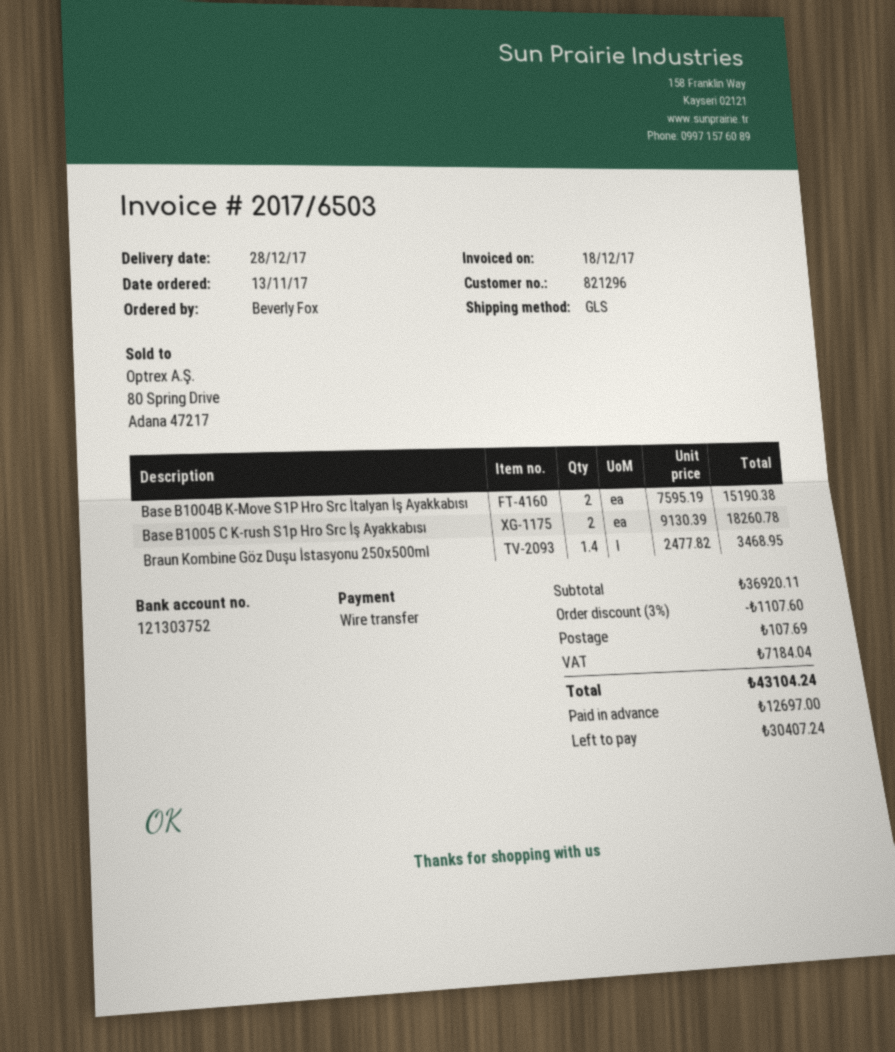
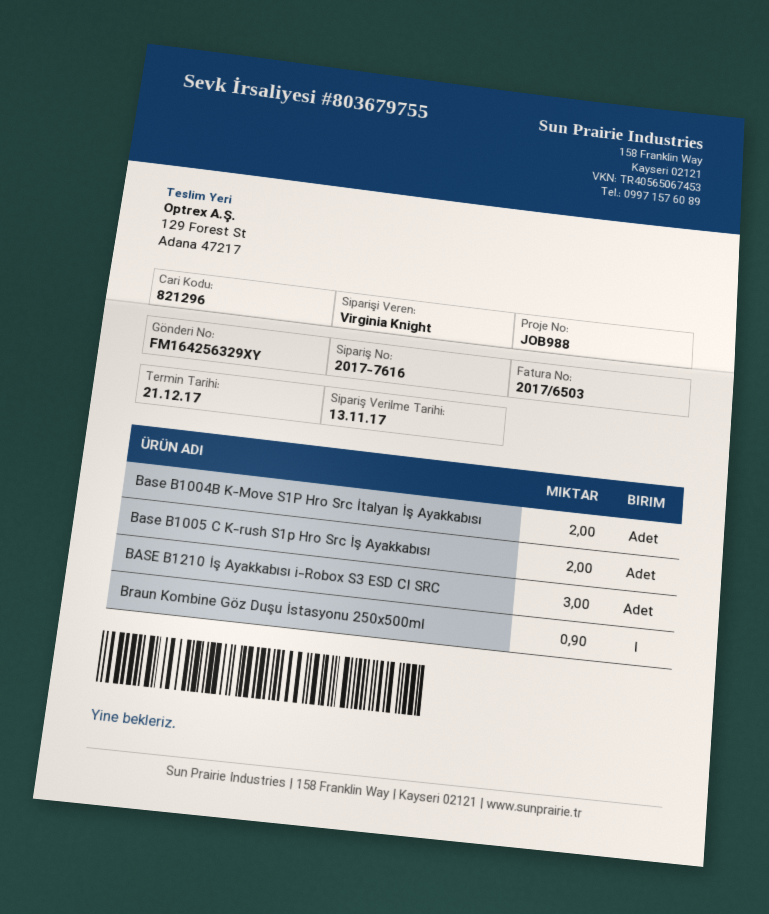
delivery date: 2017-12-28 -> 2017-12-21
ordered by: Beverly Fox -> Virginia Knight
Braun Kombine Göz Duşu İstasyonu 250x500ml: 1.4 -> 0.9
BASE B1210 İş Ayakkabısı i-Robox S3 ESD CI SRC: none -> 3

